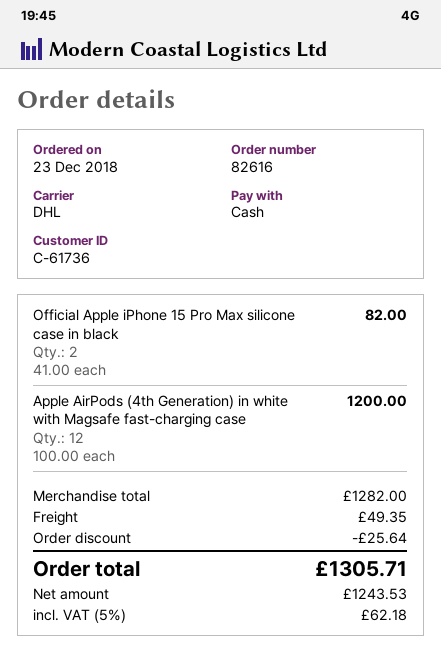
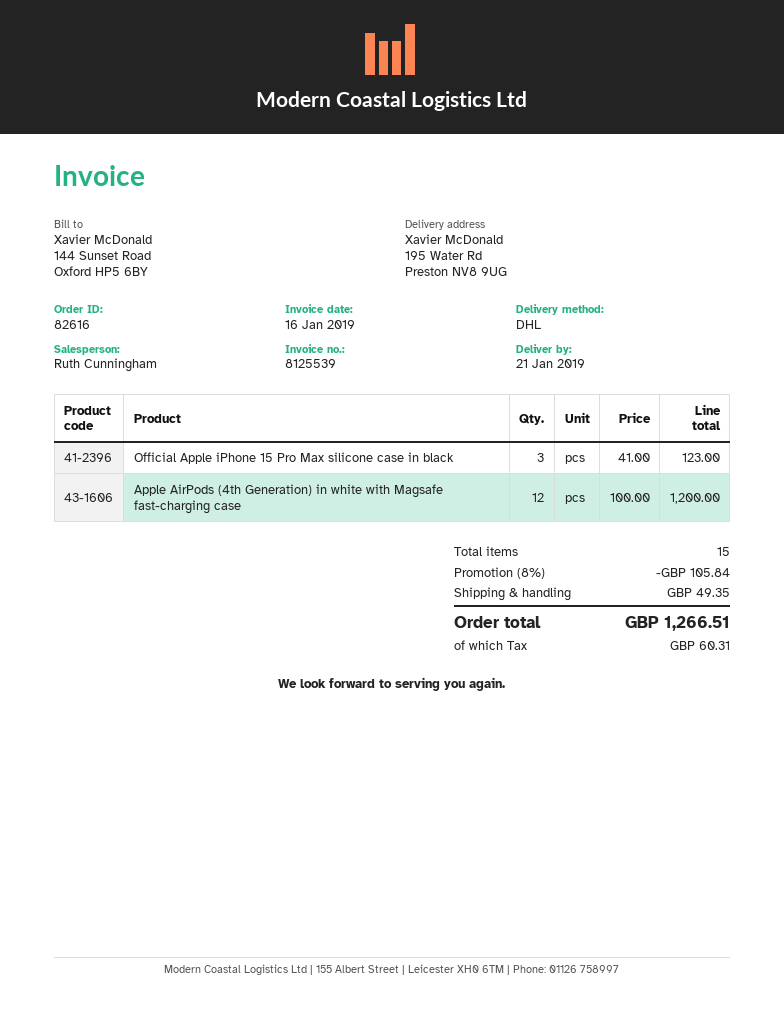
Official Apple iPhone 15 Pro Max silicone case in black: 2 x 41.00 = 82.00 -> 3 x 41.00 = 123.00
discount: 25.64 -> 105.84
tax: 62.18 -> 60.31
total: 1305.71 -> 1266.51

